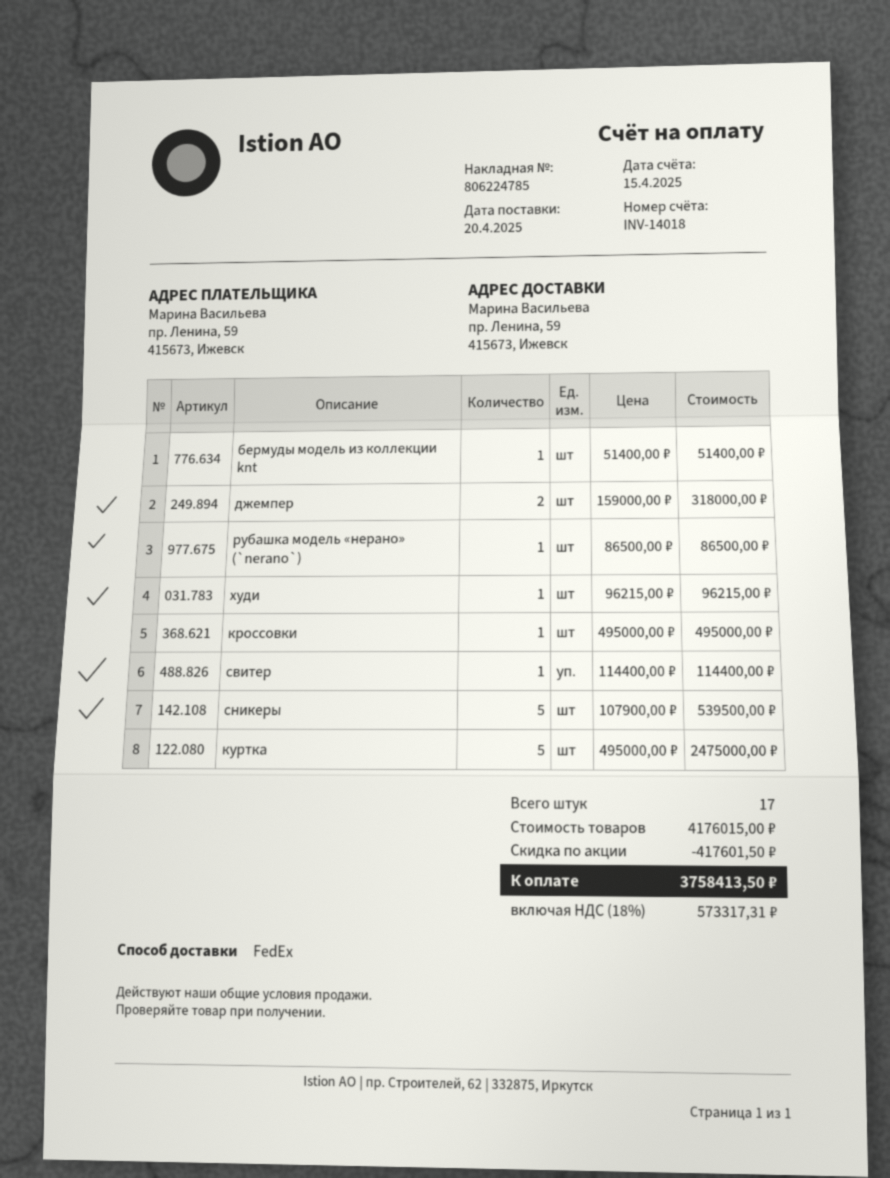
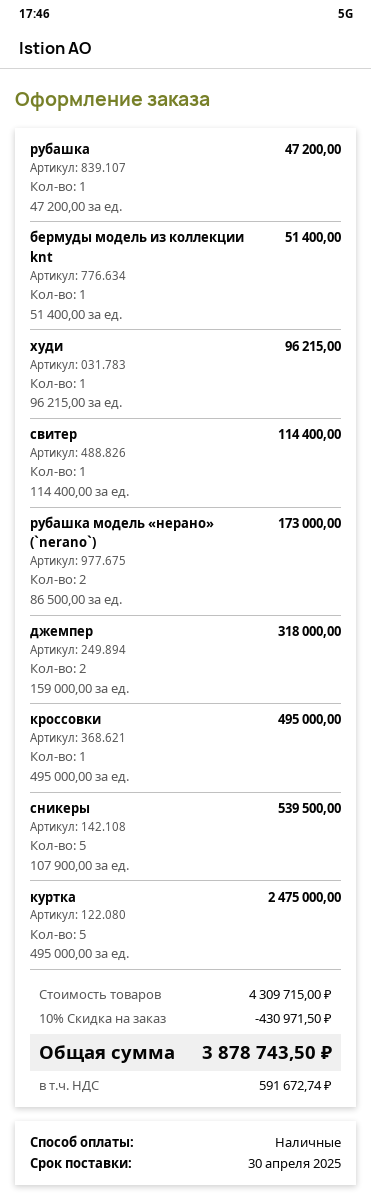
delivery date: 2025-04-20 -> 2025-04-30
рубашка модель «нерано» (`nerano`): 1 x 86500.00 = 86500.00 -> 2 x 86500.00 = 173000.00
рубашка: none -> 1 x 47200.00 = 47200.00
subtotal: 4176015.00 -> 4309715.00
discount: 417601.50 -> 430971.50
tax: 573317.31 -> 591672.74
total: 3758413.50 -> 3878743.50

